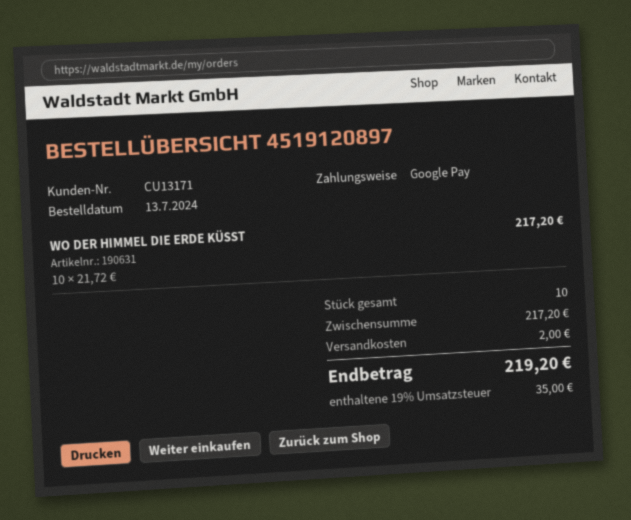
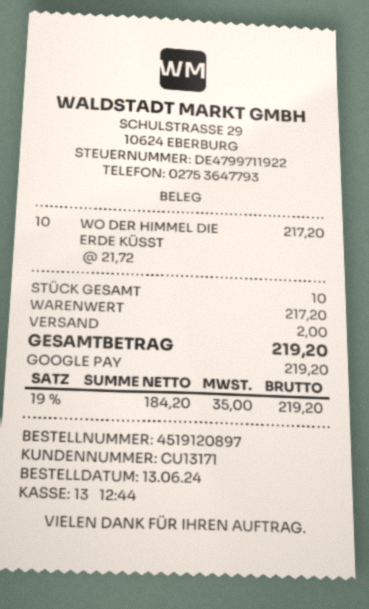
order date: 2024-07-13 -> 2024-06-13

